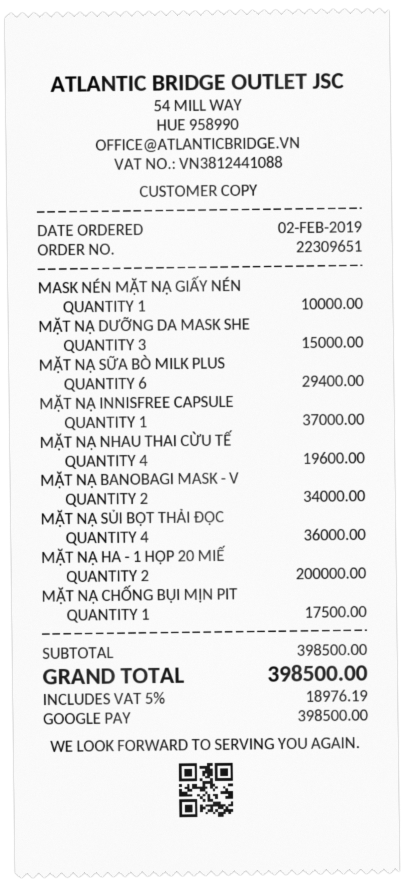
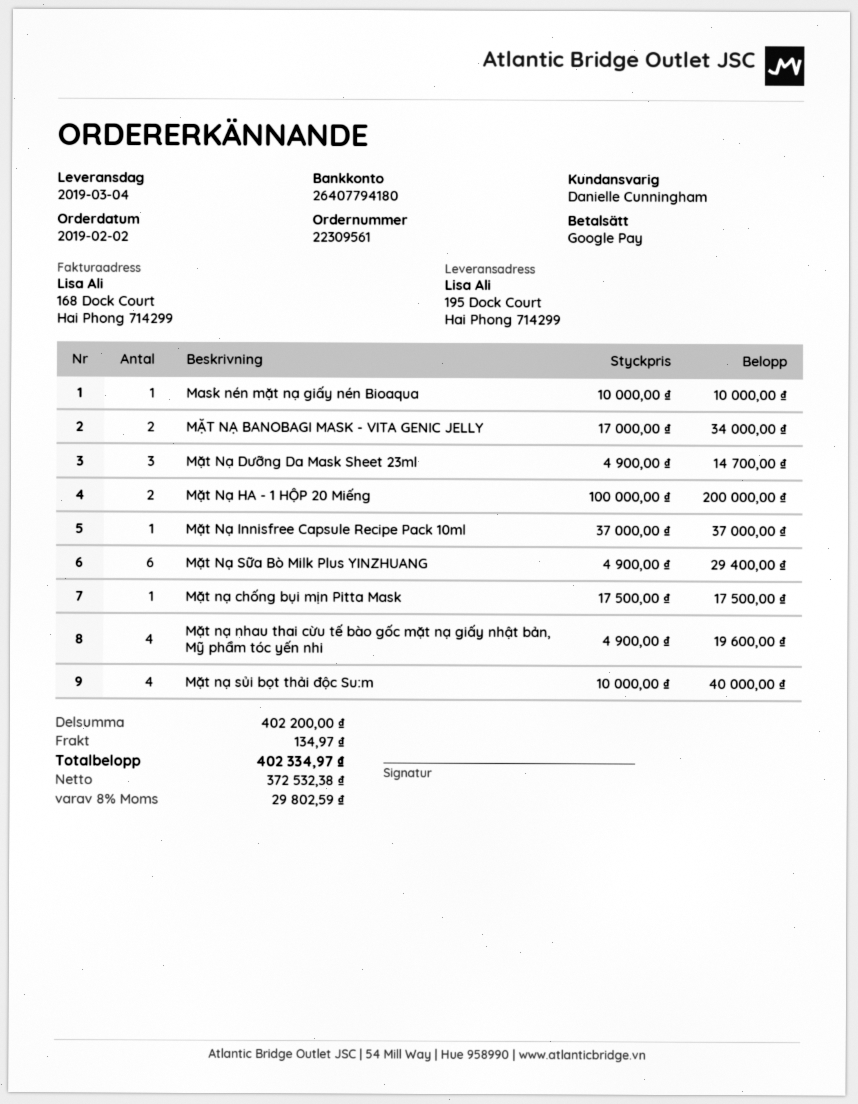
order number: 22309651 -> 22309561
MẶT NẠ DƯỠNG DA MASK SHE: 3 for 15000.00 -> 3 for 14700.00
MẶT NẠ SỦI BỌT THẢI ĐỘC: 4 for 36000.00 -> 4 for 40000.00
subtotal: 398500.00 -> 402200.00
shipping: none -> 134.97
tax: 5% = 18976.19 -> 8% = 29802.59
total: 398500.00 -> 402334.97

